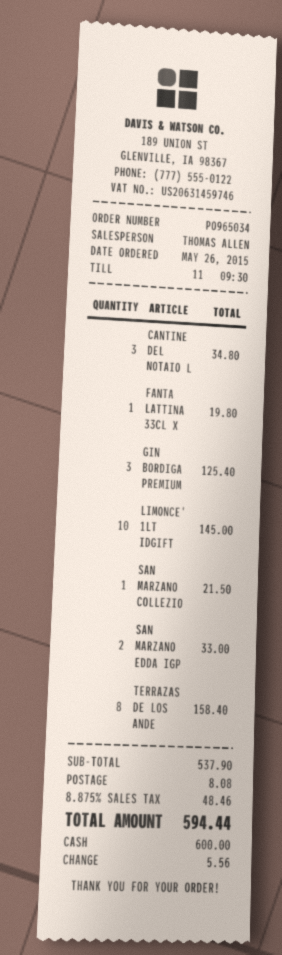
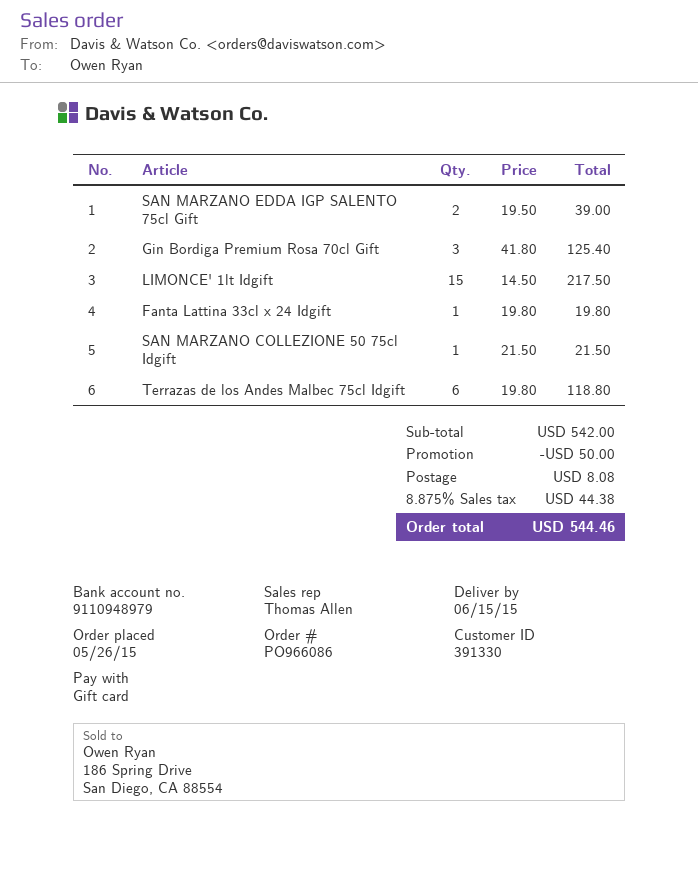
order number: PO965034 -> PO966086
payment method: cash -> gift card
CANTINE DEL NOTAIO L: 3 for 34.80 -> none
LIMONCE' 1LT IDGIFT: 10 for 145.00 -> 15 for 217.50
SAN MARZANO EDDA IGP: 2 for 33.00 -> 2 for 39.00
TERRAZAS DE LOS ANDE: 8 for 158.40 -> 6 for 118.80
subtotal: 537.90 -> 542.00
discount: none -> 50.00
tax: 8.875% = 48.46 -> 8.875% = 44.38
total: 594.44 -> 544.46

